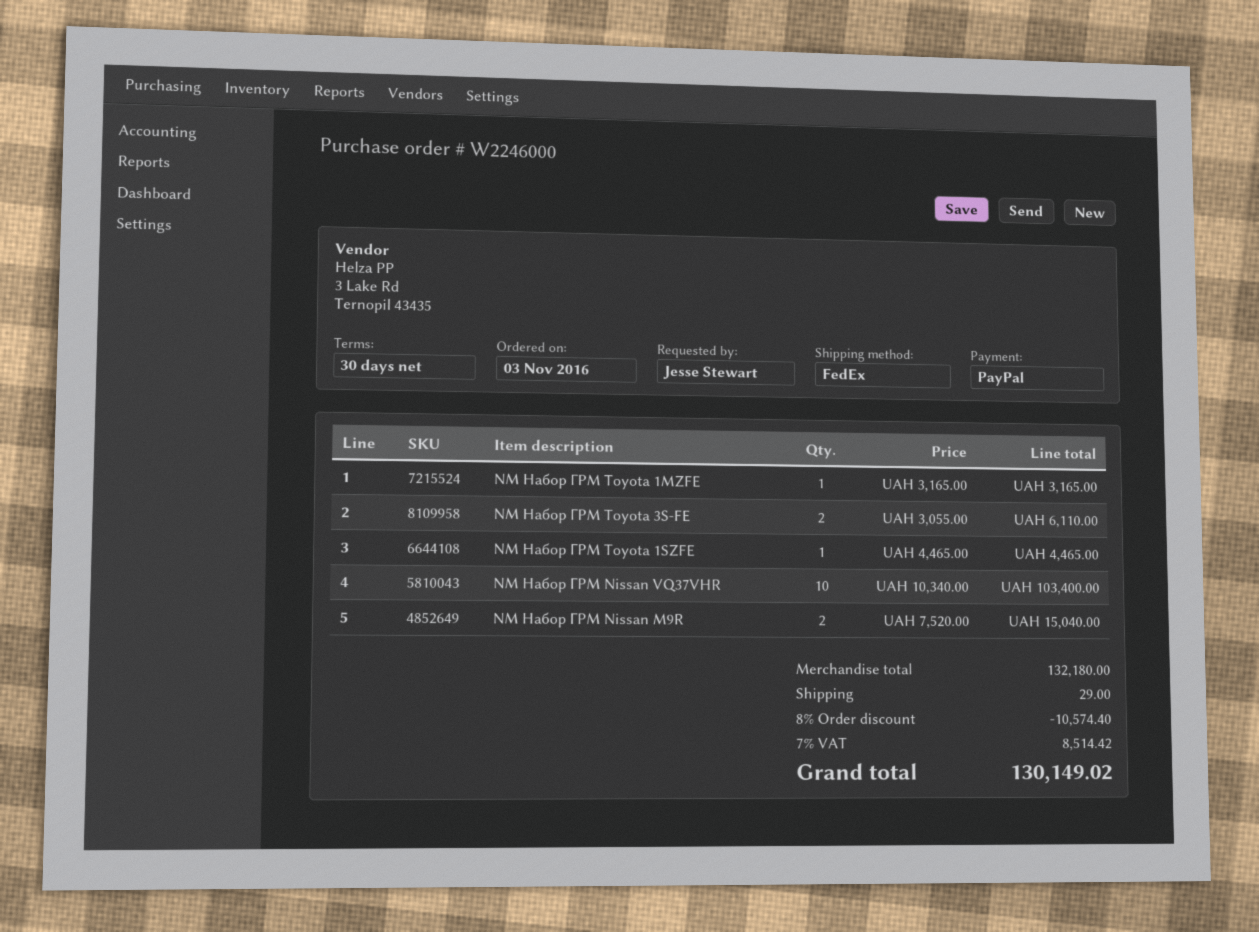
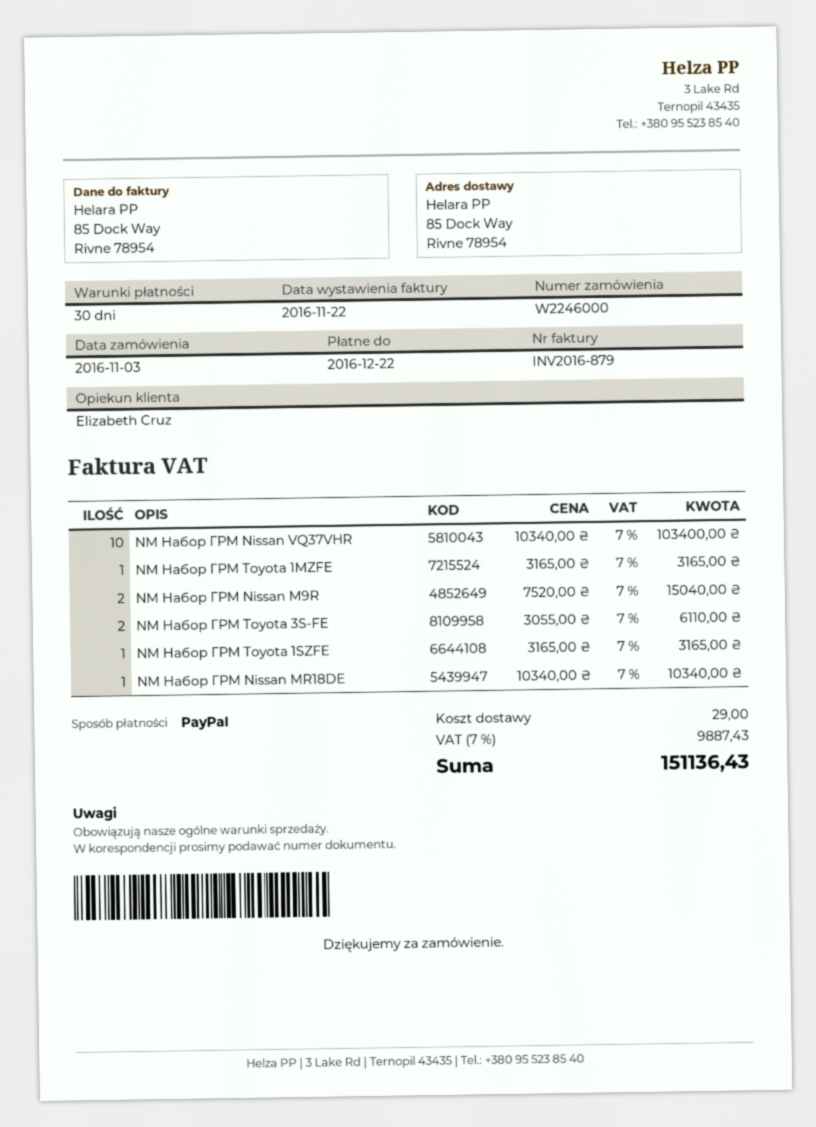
NM Набор ГРМ Toyota 1SZFE: 1 x 4465.00 = 4465.00 -> 1 x 3165.00 = 3165.00
NM Набор ГРМ Nissan MR18DE: none -> 1 x 10340.00 = 10340.00
discount: 8% = 10574.40 -> none
tax: 7% = 8514.42 -> 7% = 9887.43
total: 130149.02 -> 151136.43

